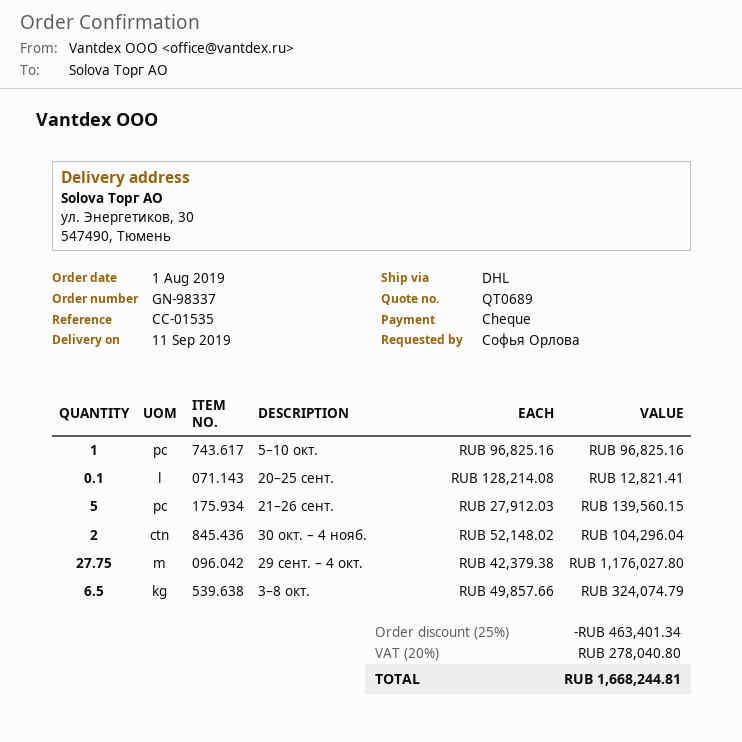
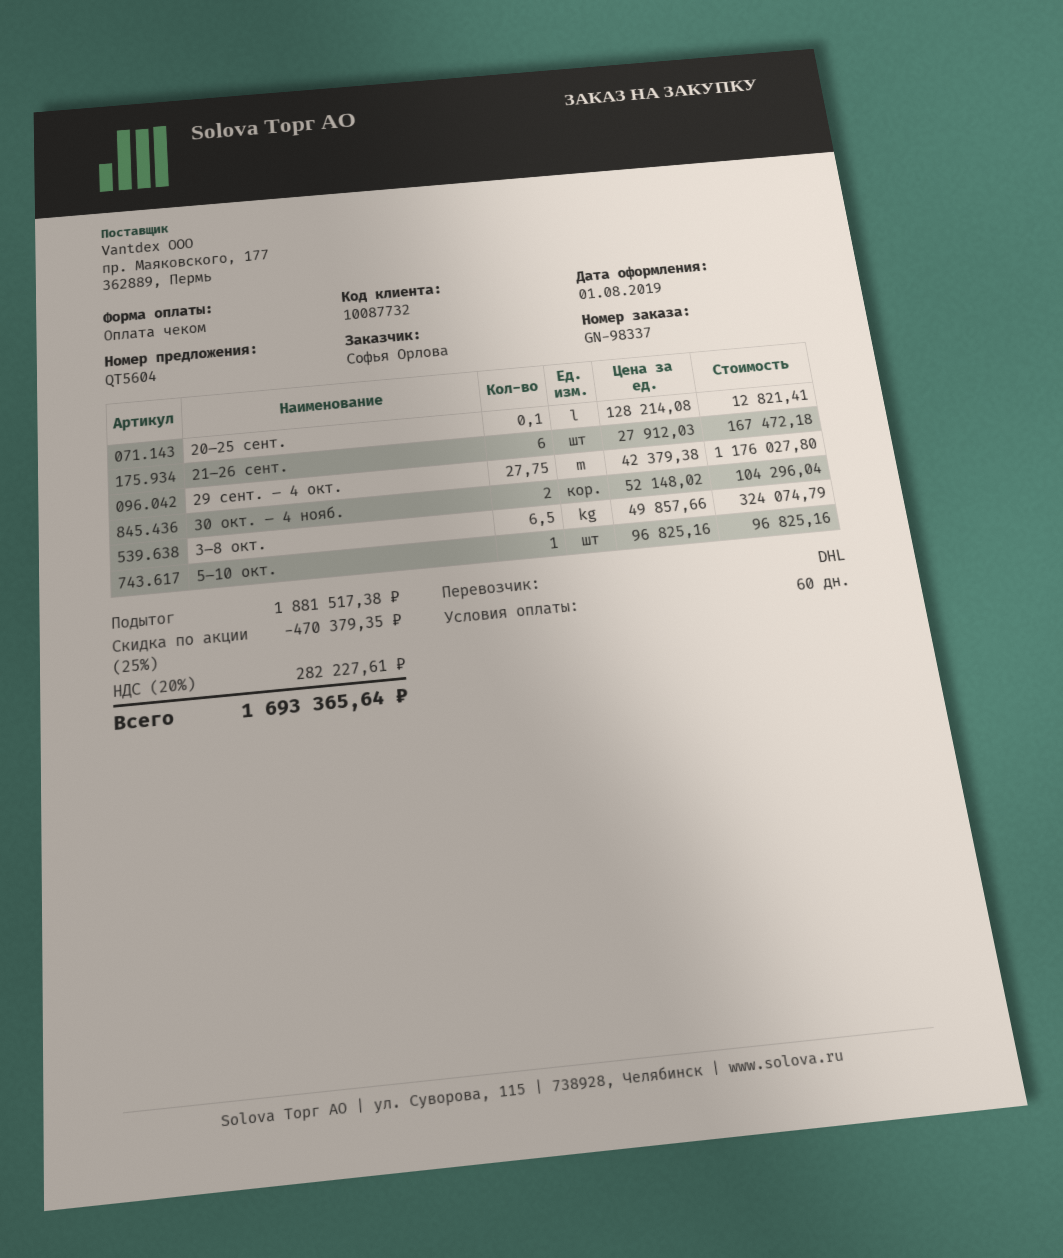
quote number: QT0689 -> QT5604
21–26 сент.: 5 x 27912.03 = 139560.15 -> 6 x 27912.03 = 167472.18
discount: 25% = 463401.34 -> 25% = 470379.35
tax: 20% = 278040.80 -> 20% = 282227.61
total: 1668244.81 -> 1693365.64

